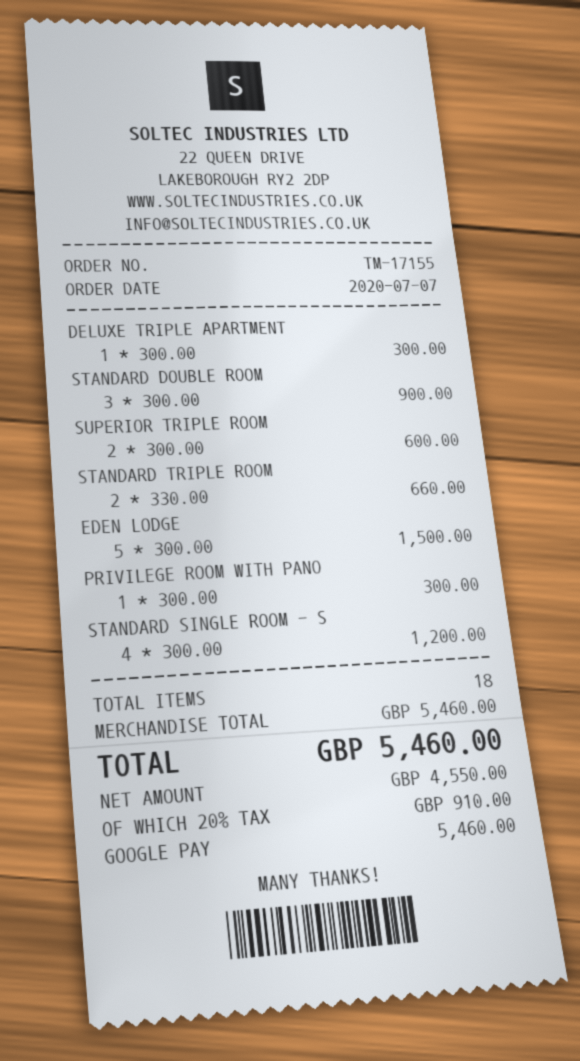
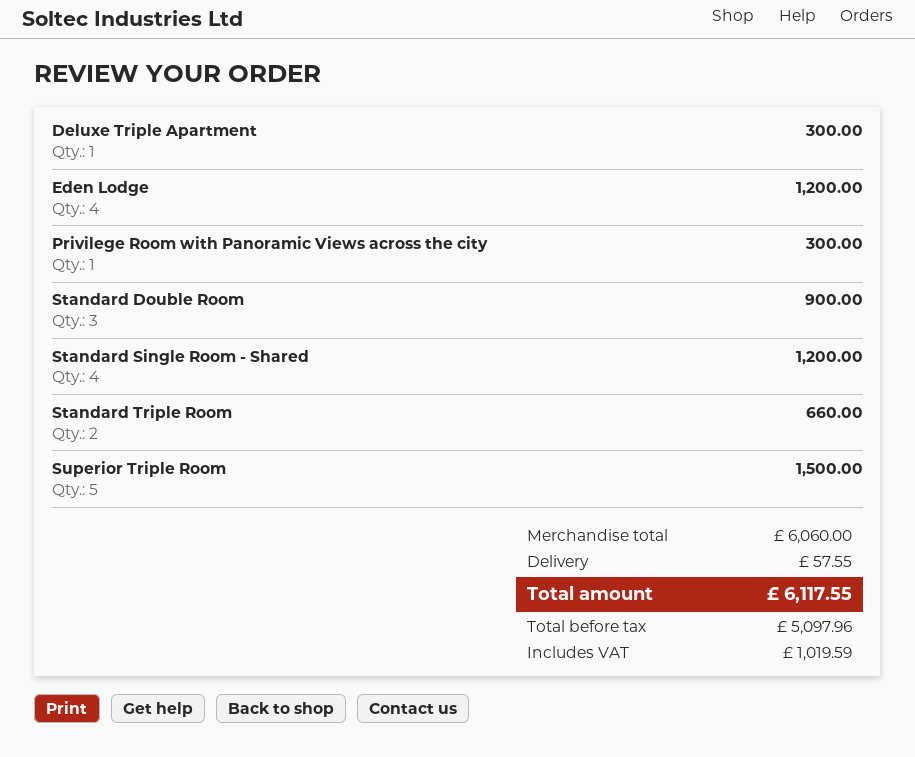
SUPERIOR TRIPLE ROOM: 2 for 600.00 -> 5 for 1500.00
EDEN LODGE: 5 for 1500.00 -> 4 for 1200.00
subtotal: 5460.00 -> 6060.00
shipping: none -> 57.55
net: 4550.00 -> 5097.96
tax: 910.00 -> 1019.59
total: 5460.00 -> 6117.55

